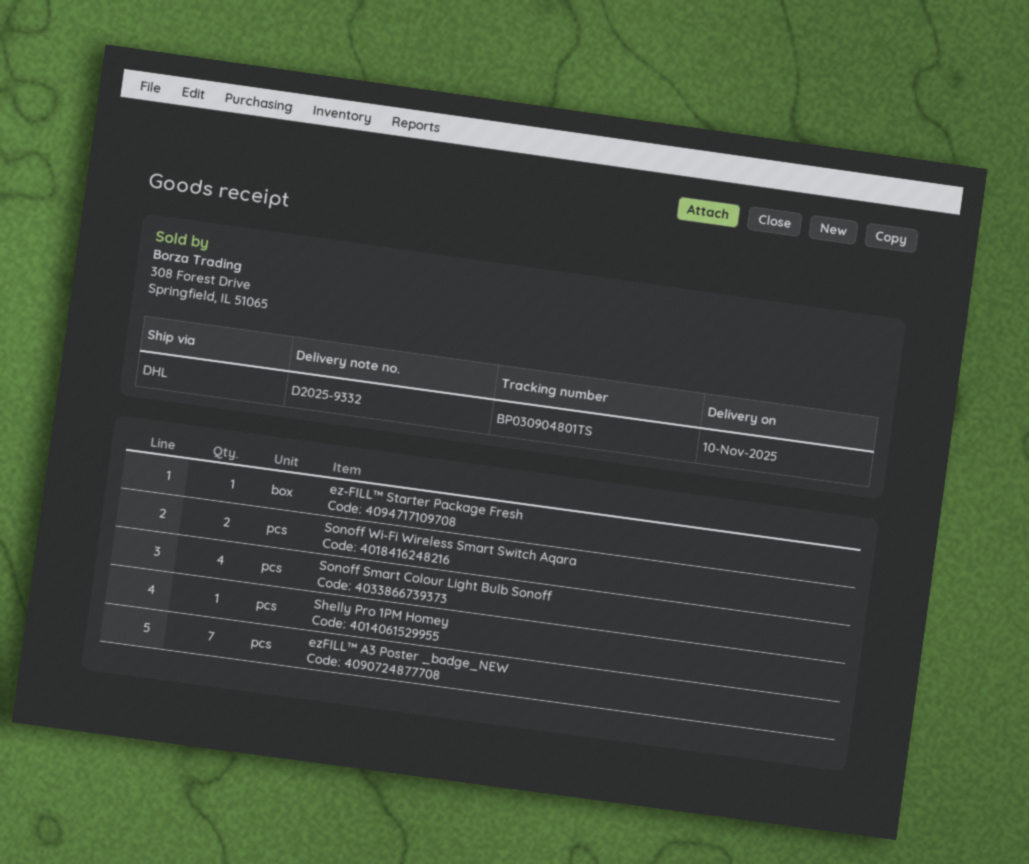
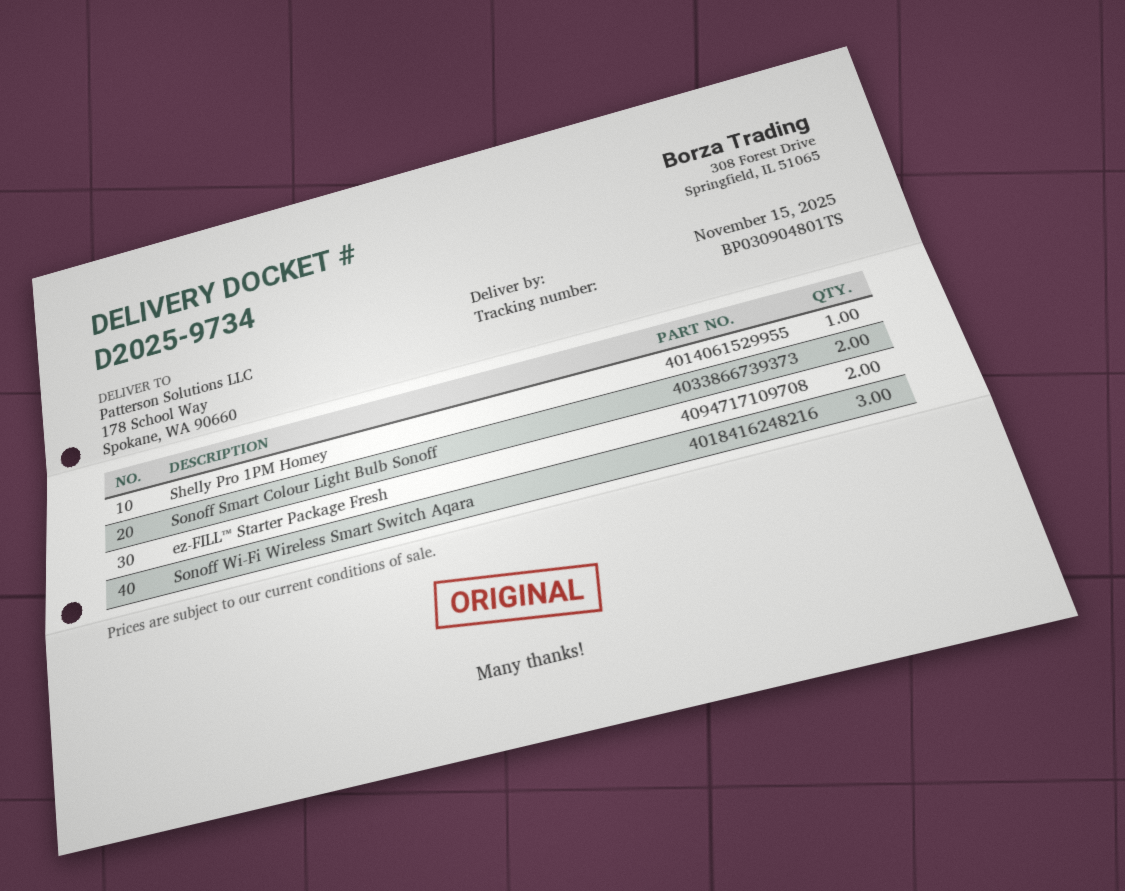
delivery note number: D2025-9332 -> D2025-9734
delivery date: 2025-11-10 -> 2025-11-15
ez-FILL™ Starter Package Fresh: 1 -> 2
Sonoff Wi-Fi Wireless Smart Switch Aqara: 2 -> 3
Sonoff Smart Colour Light Bulb Sonoff: 4 -> 2
ezFILL™ A3 Poster _badge_NEW: 7 -> none

